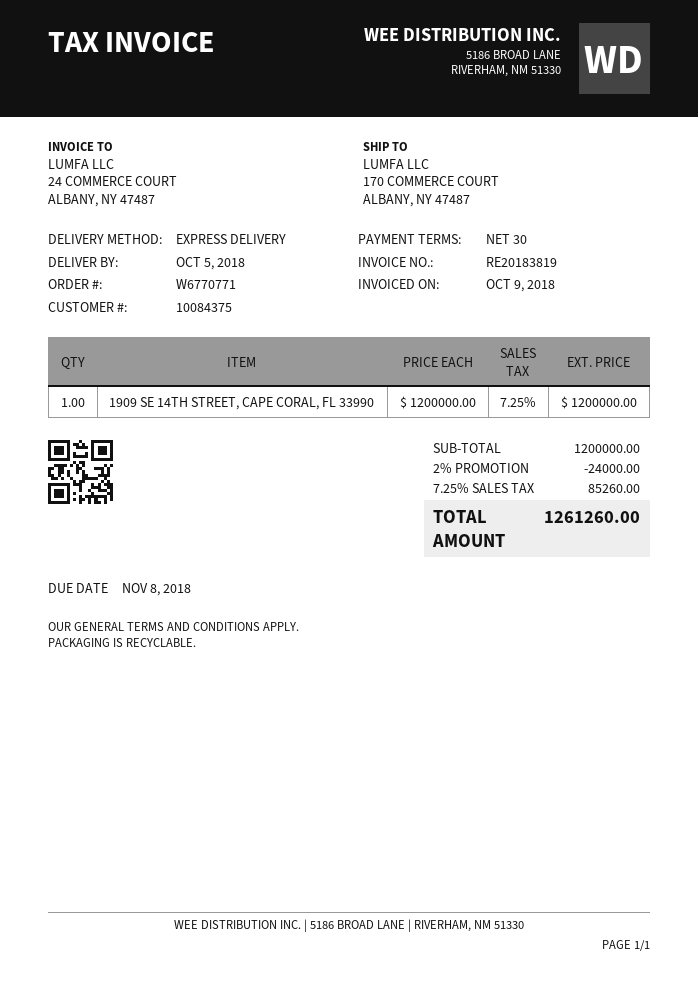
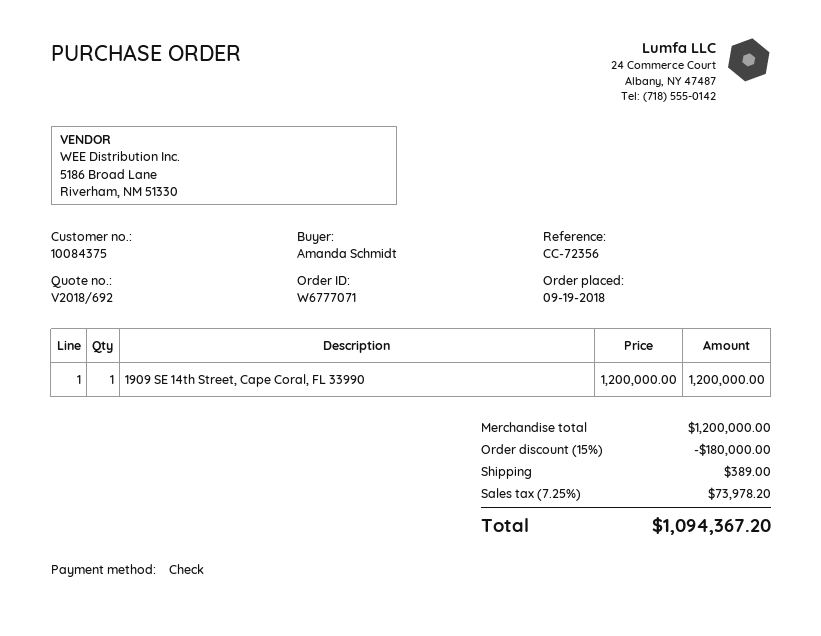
order number: W6770771 -> W6777071
discount: 2% = 24000.00 -> 15% = 180000.00
shipping: none -> 389.00
tax: 7.25% = 85260.00 -> 7.25% = 73978.20
total: 1261260.00 -> 1094367.20

